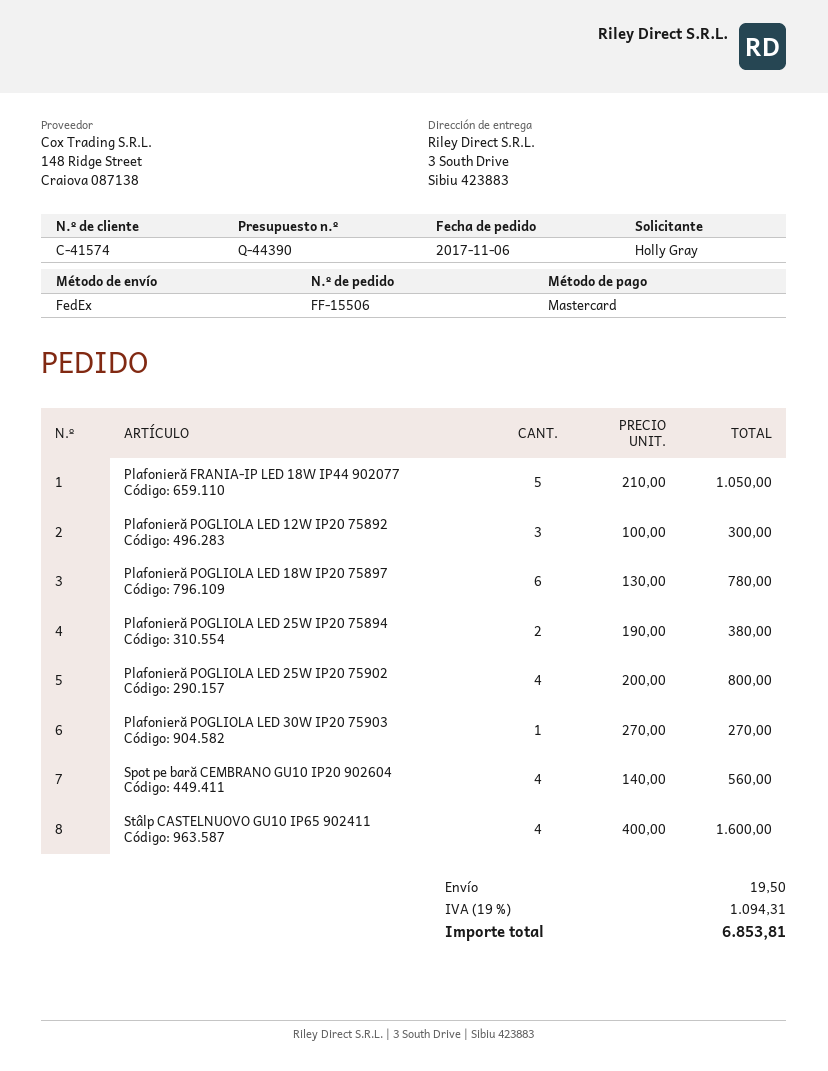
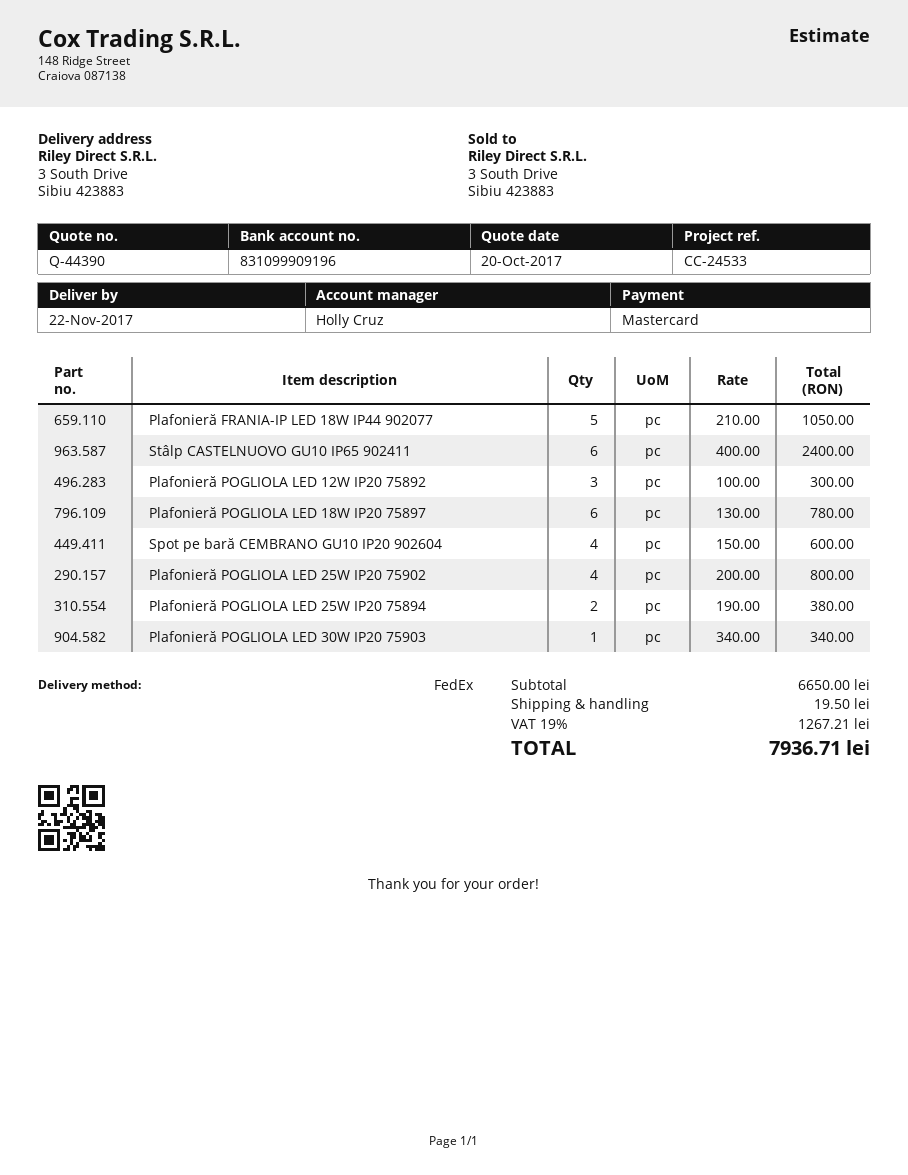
Plafonieră POGLIOLA LED 30W IP20 75903: 1 x 270.00 = 270.00 -> 1 x 340.00 = 340.00
Spot pe bară CEMBRANO GU10 IP20 902604: 4 x 140.00 = 560.00 -> 4 x 150.00 = 600.00
Stâlp CASTELNUOVO GU10 IP65 902411: 4 x 400.00 = 1600.00 -> 6 x 400.00 = 2400.00
tax: 19% = 1094.31 -> 19% = 1267.21
total: 6853.81 -> 7936.71

